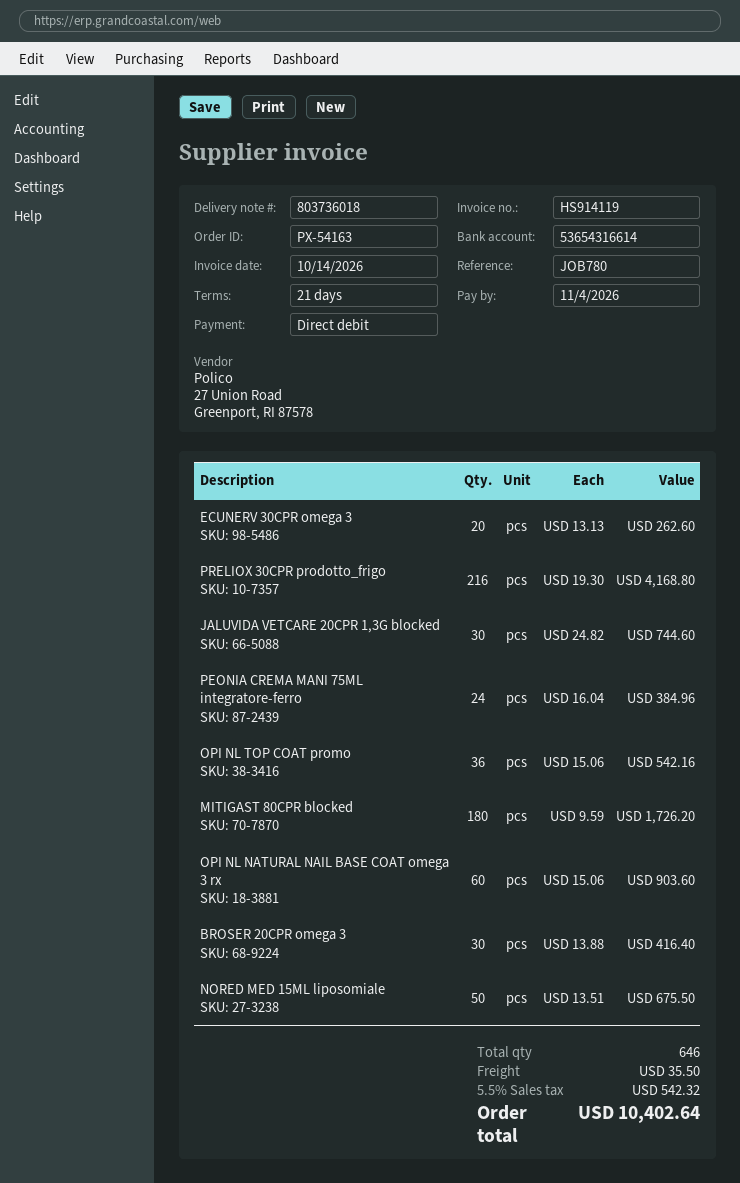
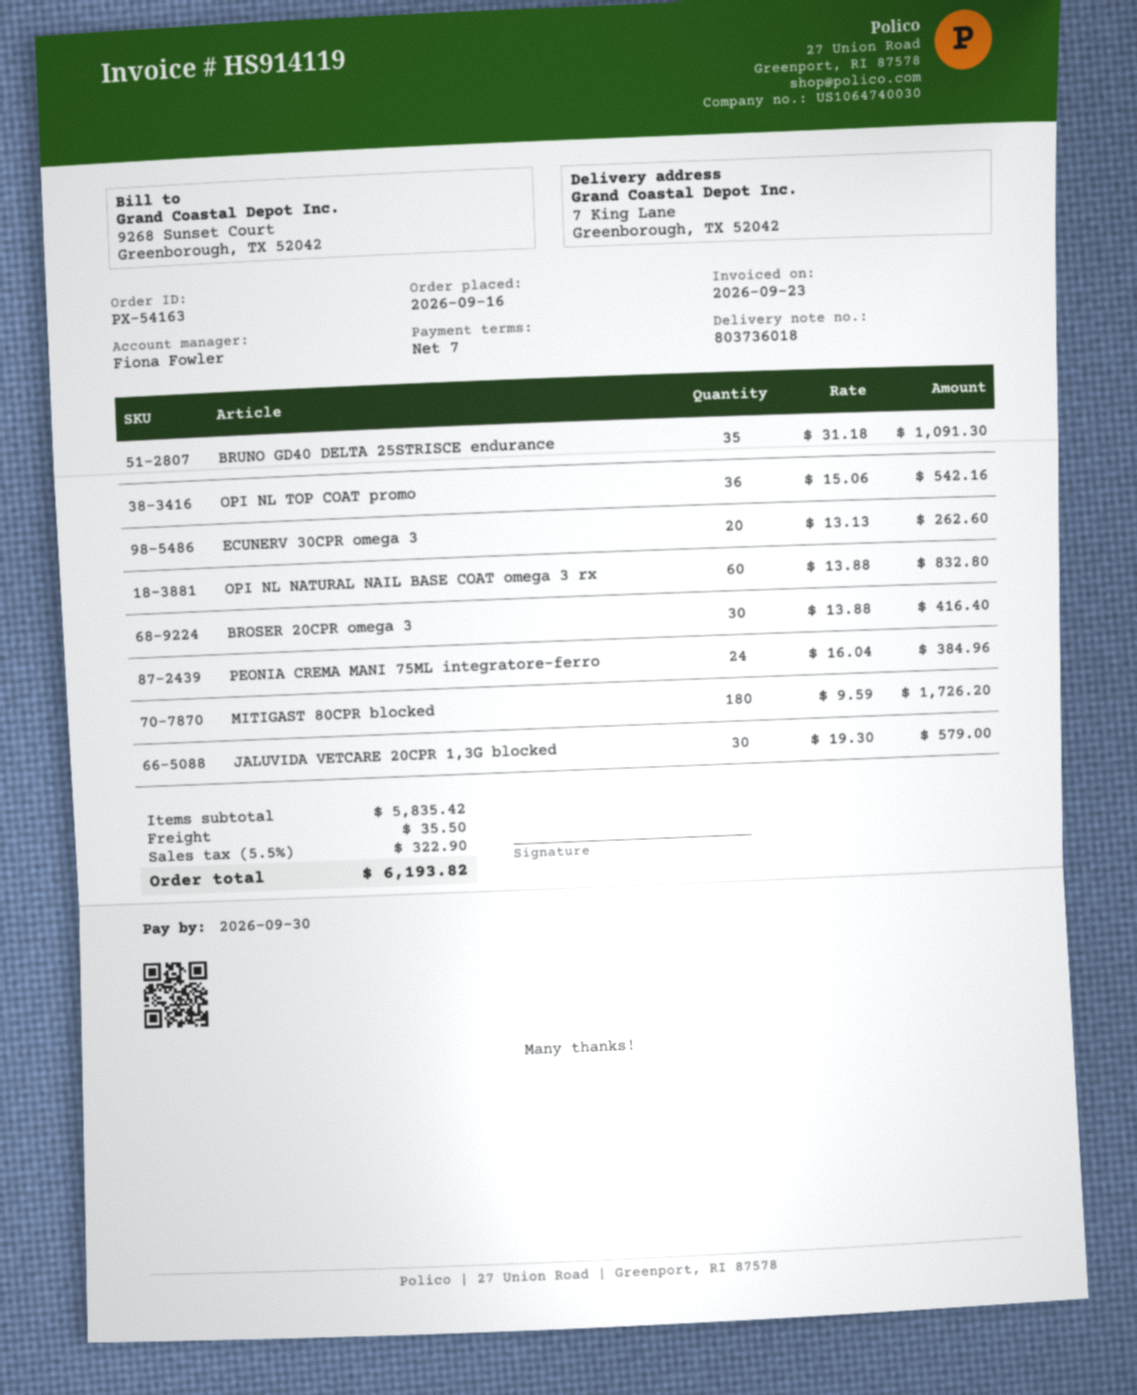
invoice date: 2026-10-14 -> 2026-09-23
payment terms: 21 days -> 7 days
due date: 2026-11-04 -> 2026-09-30
PRELIOX 30CPR prodotto_frigo: 216 x 19.30 = 4168.80 -> none
JALUVIDA VETCARE 20CPR 1,3G blocked: 30 x 24.82 = 744.60 -> 30 x 19.30 = 579.00
OPI NL NATURAL NAIL BASE COAT omega 3 rx: 60 x 15.06 = 903.60 -> 60 x 13.88 = 832.80
NORED MED 15ML liposomiale: 50 x 13.51 = 675.50 -> none
BRUNO GD40 DELTA 25STRISCE endurance: none -> 35 x 31.18 = 1091.30
tax: 5.5% = 542.32 -> 5.5% = 322.90
total: 10402.64 -> 6193.82

